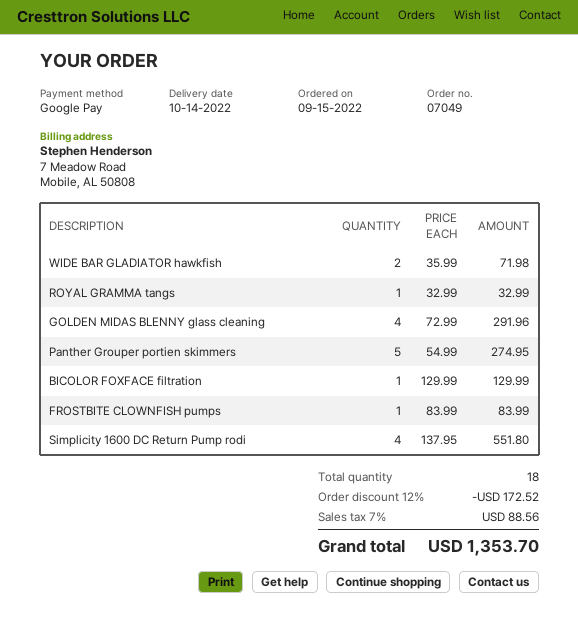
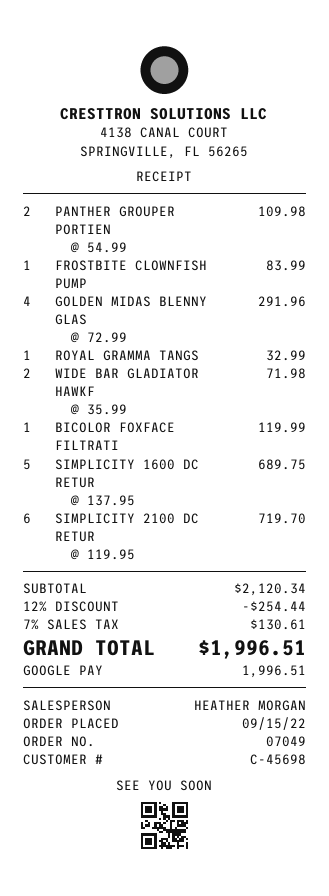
Panther Grouper portien skimmers: 5 x 54.99 = 274.95 -> 2 x 54.99 = 109.98
BICOLOR FOXFACE filtration: 1 x 129.99 = 129.99 -> 1 x 119.99 = 119.99
Simplicity 1600 DC Return Pump rodi: 4 x 137.95 = 551.80 -> 5 x 137.95 = 689.75
SIMPLICITY 2100 DC RETUR: none -> 6 x 119.95 = 719.70
discount: 12% = 172.52 -> 12% = 254.44
tax: 7% = 88.56 -> 7% = 130.61
total: 1353.70 -> 1996.51

